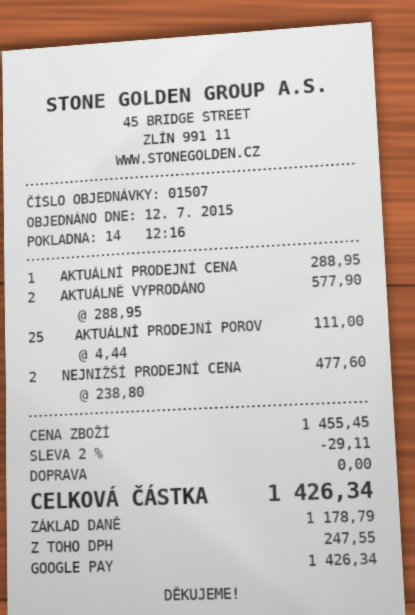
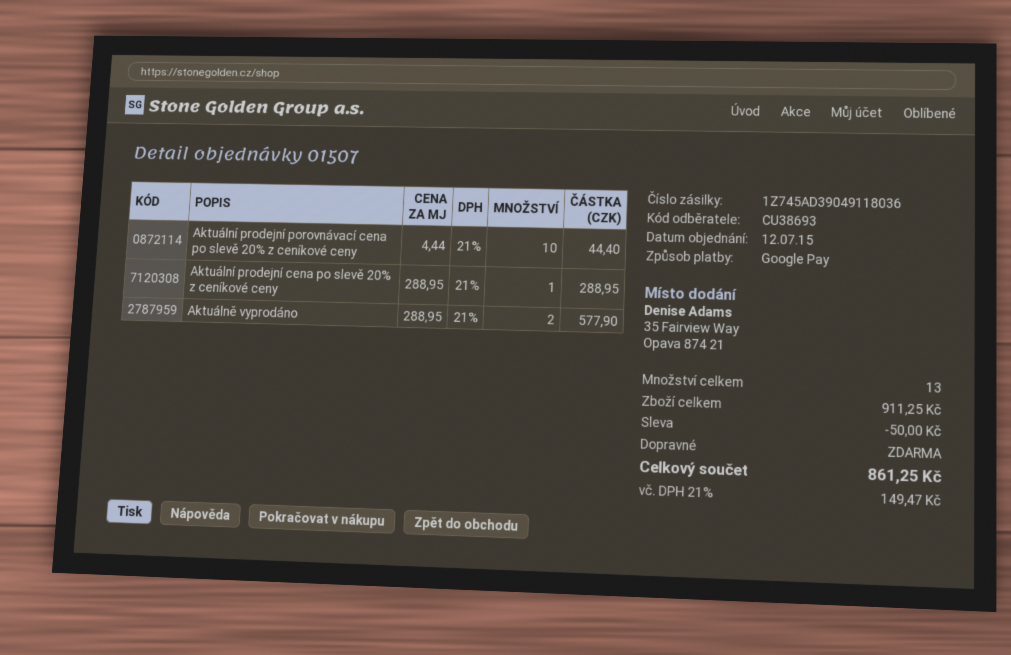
AKTUÁLNÍ PRODEJNÍ POROV: 25 x 4.44 = 111.00 -> 10 x 4.44 = 44.40
NEJNIŽŠÍ PRODEJNÍ CENA: 2 x 238.80 = 477.60 -> none
subtotal: 1455.45 -> 911.25
discount: 29.11 -> 50.00
tax: 247.55 -> 149.47
total: 1426.34 -> 861.25

